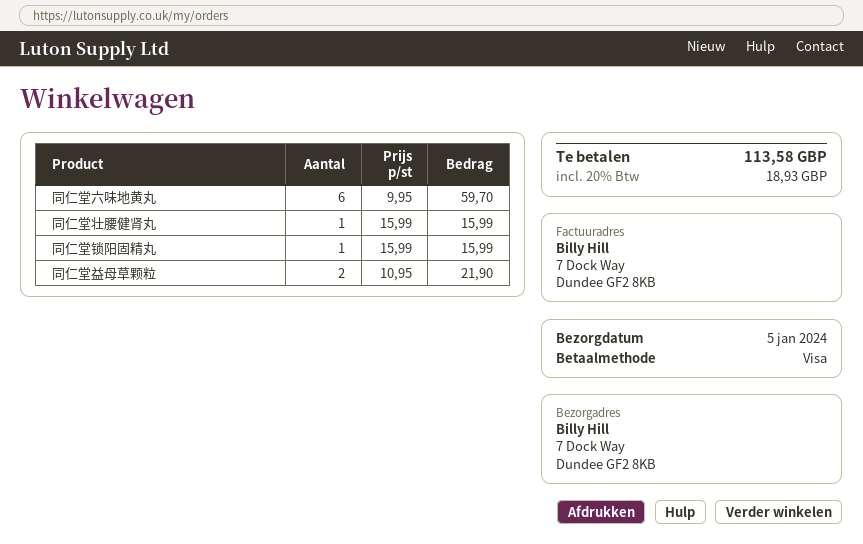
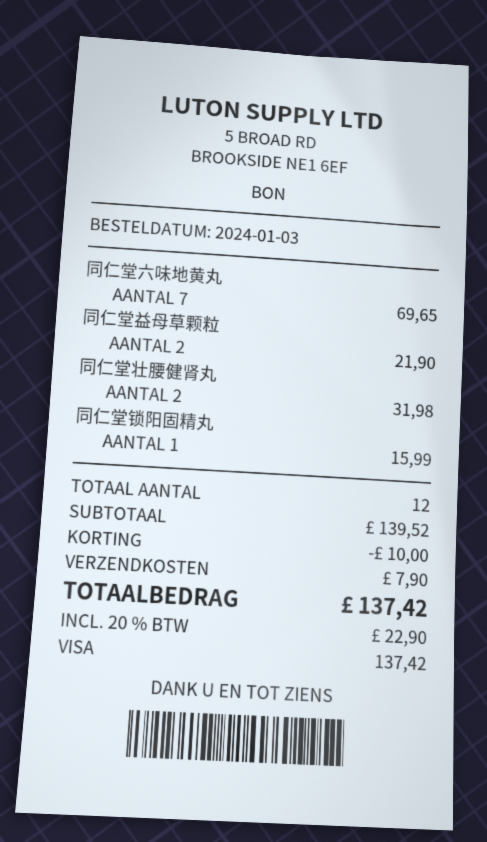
同仁堂六味地黄丸: 6 for 59.70 -> 7 for 69.65
同仁堂壮腰健肾丸: 1 for 15.99 -> 2 for 31.98
discount: none -> 10.00
shipping: none -> 7.90
tax: 20% = 18.93 -> 20% = 22.90
total: 113.58 -> 137.42

